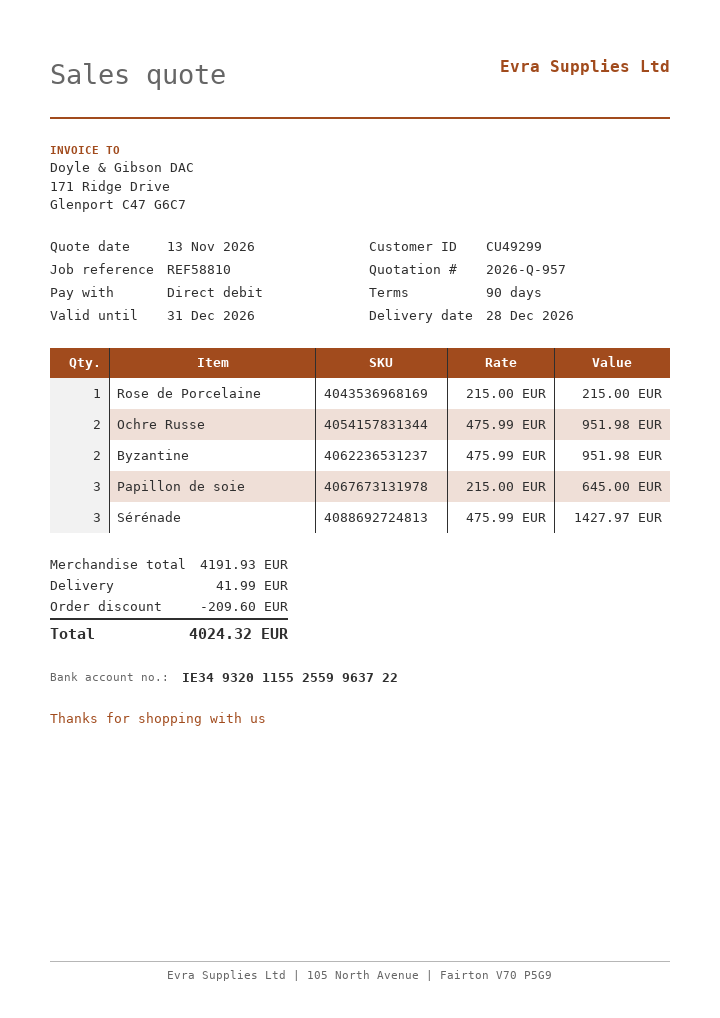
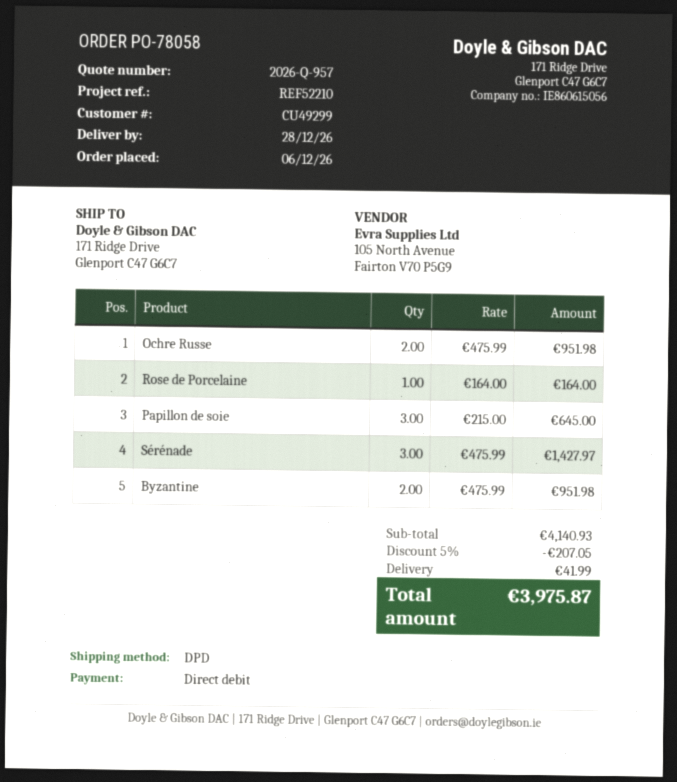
reference: REF58810 -> REF52210
Rose de Porcelaine: 1 x 215.00 = 215.00 -> 1 x 164.00 = 164.00
subtotal: 4191.93 -> 4140.93
discount: 209.60 -> 207.05
total: 4024.32 -> 3975.87

